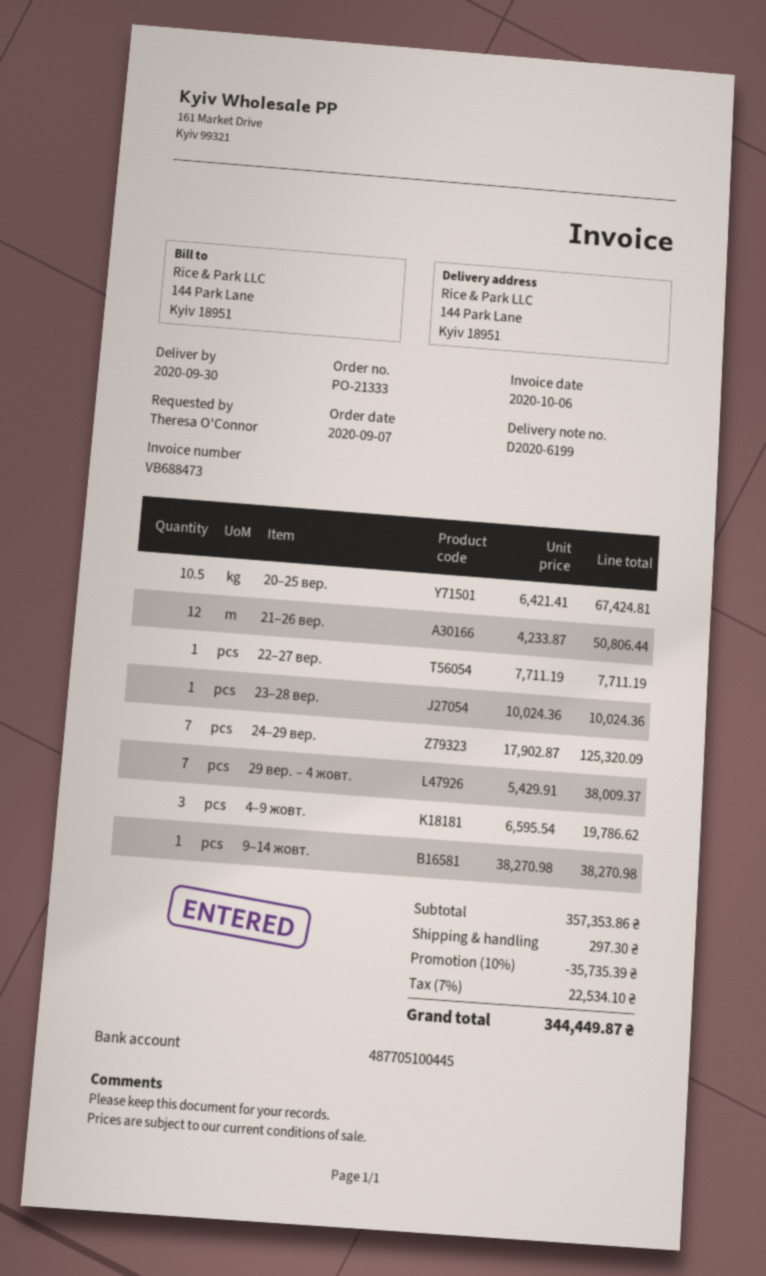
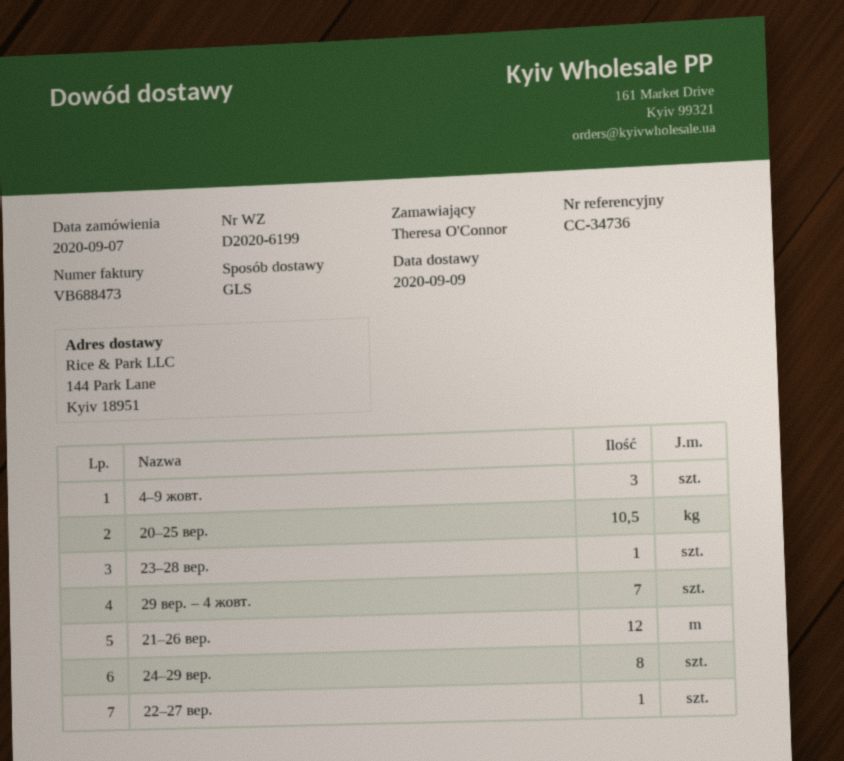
delivery date: 2020-09-30 -> 2020-09-09
24–29 вер.: 7 -> 8
9–14 жовт.: 1 -> none

